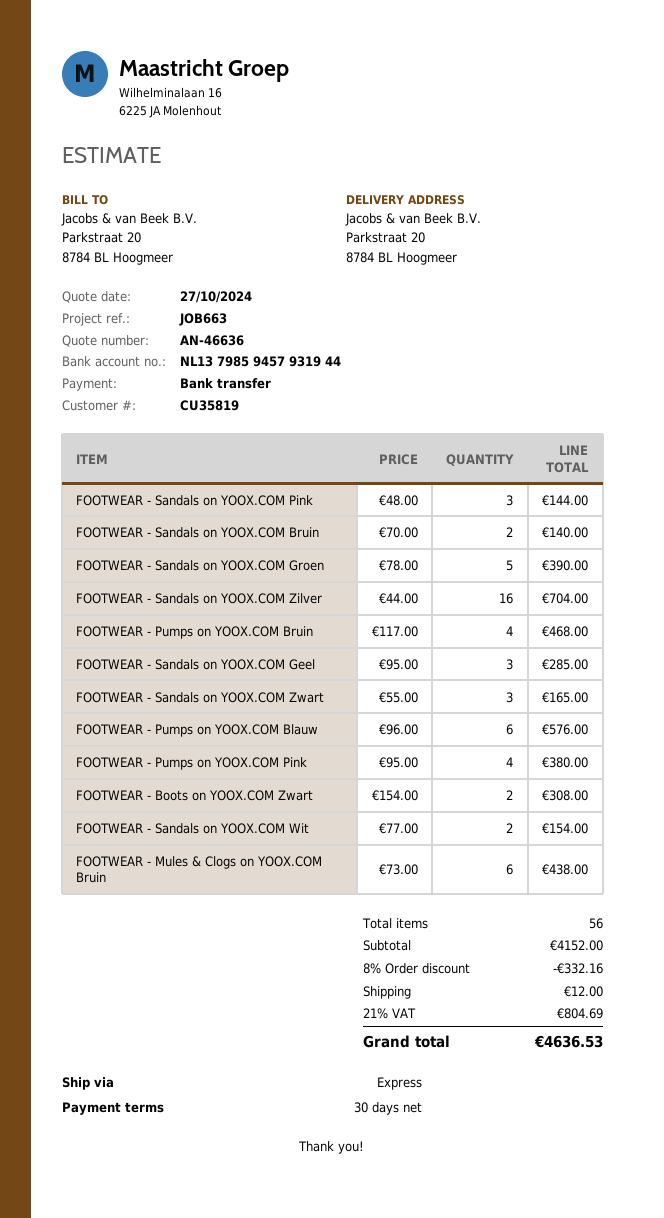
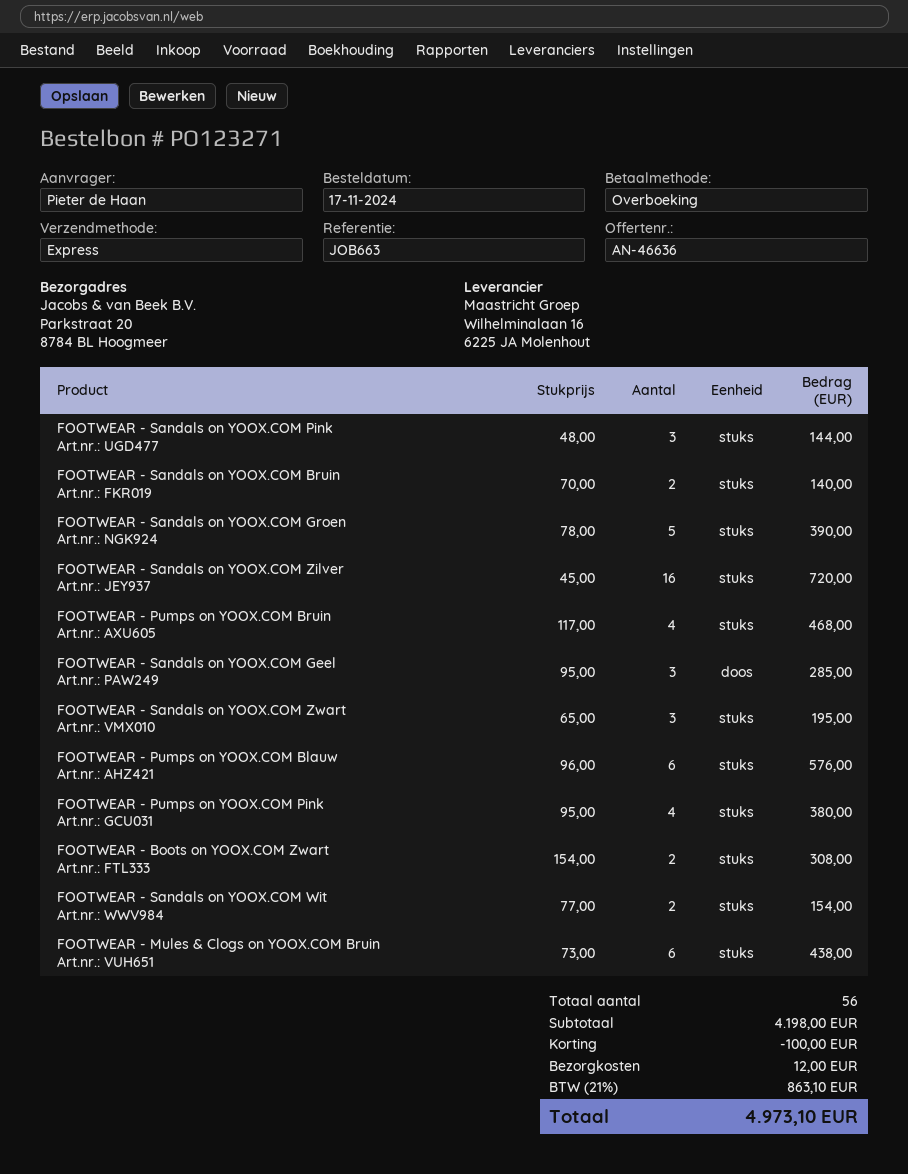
FOOTWEAR - Sandals on YOOX.COM Zilver: 16 x 44.00 = 704.00 -> 16 x 45.00 = 720.00
FOOTWEAR - Sandals on YOOX.COM Zwart: 3 x 55.00 = 165.00 -> 3 x 65.00 = 195.00
subtotal: 4152.00 -> 4198.00
discount: 332.16 -> 100.00
tax: 21% = 804.69 -> 21% = 863.10
total: 4636.53 -> 4973.10

